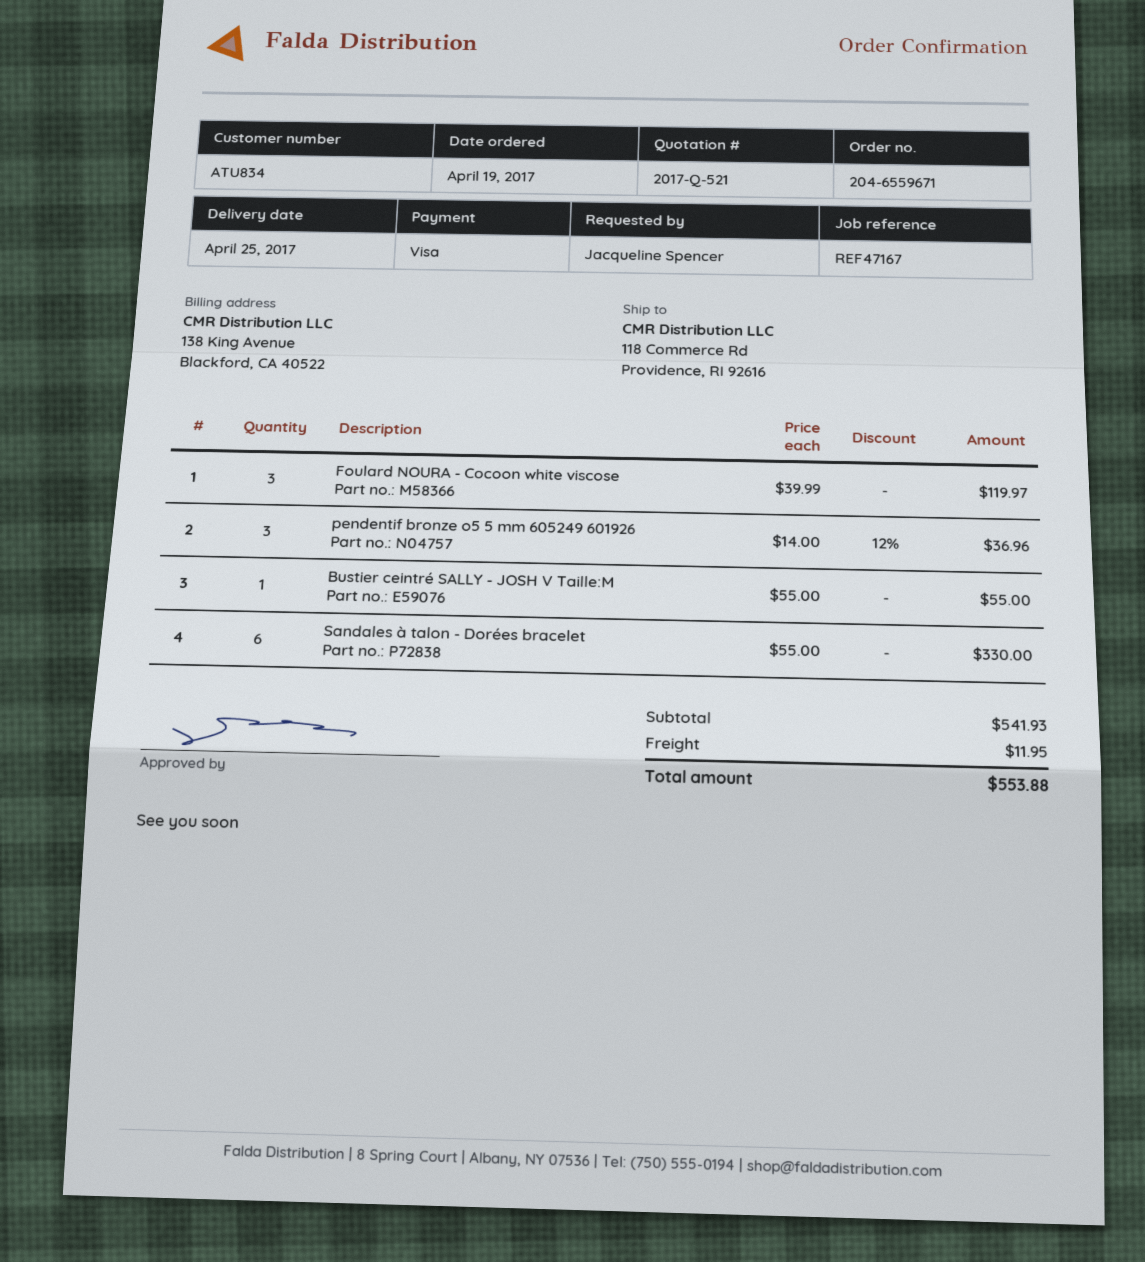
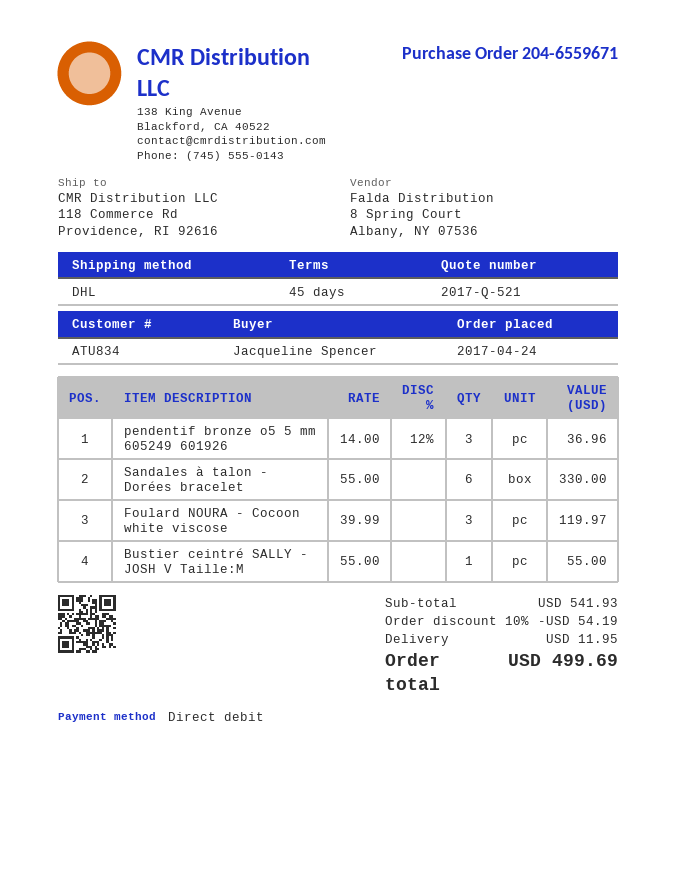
order date: 2017-04-19 -> 2017-04-24
payment method: Visa -> direct debit
discount: none -> 10% = 54.19
total: 553.88 -> 499.69

